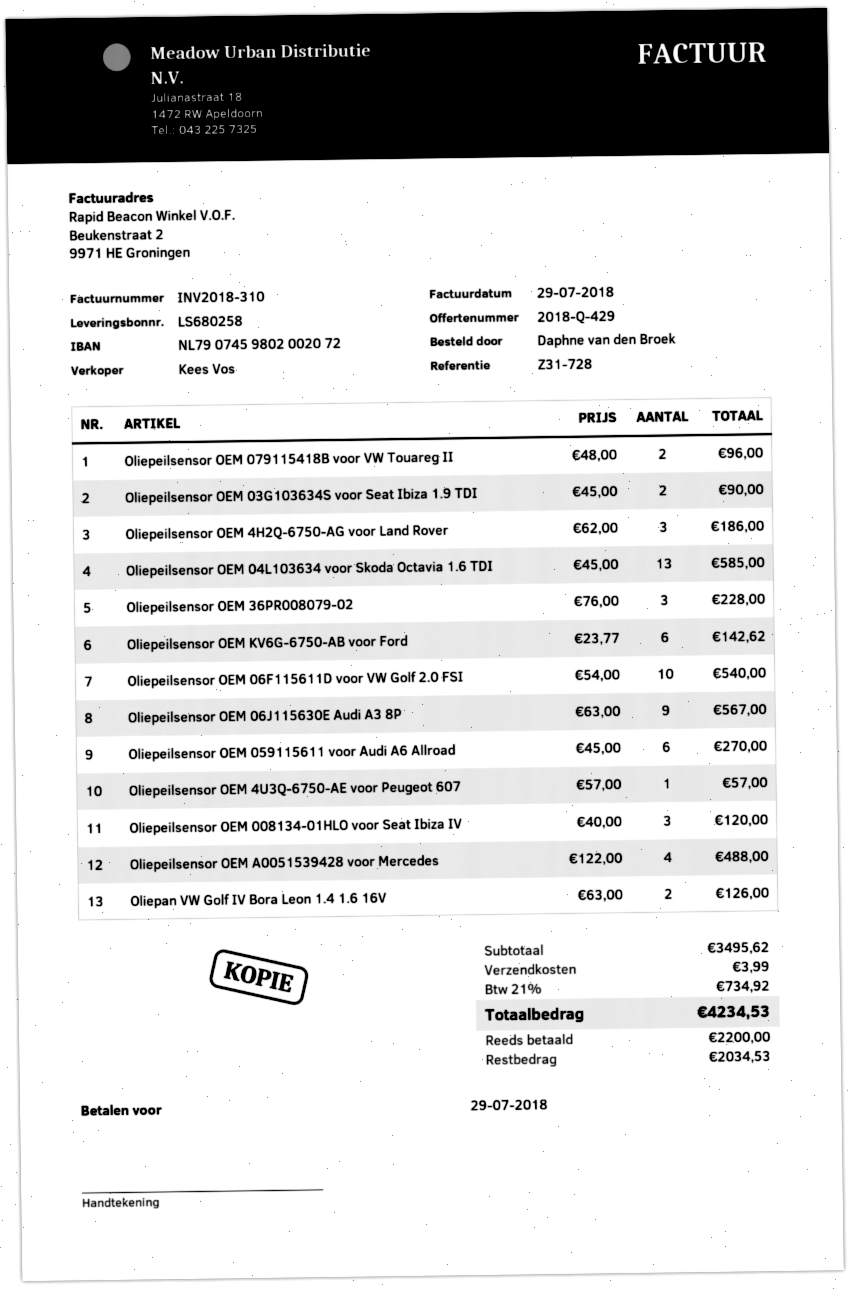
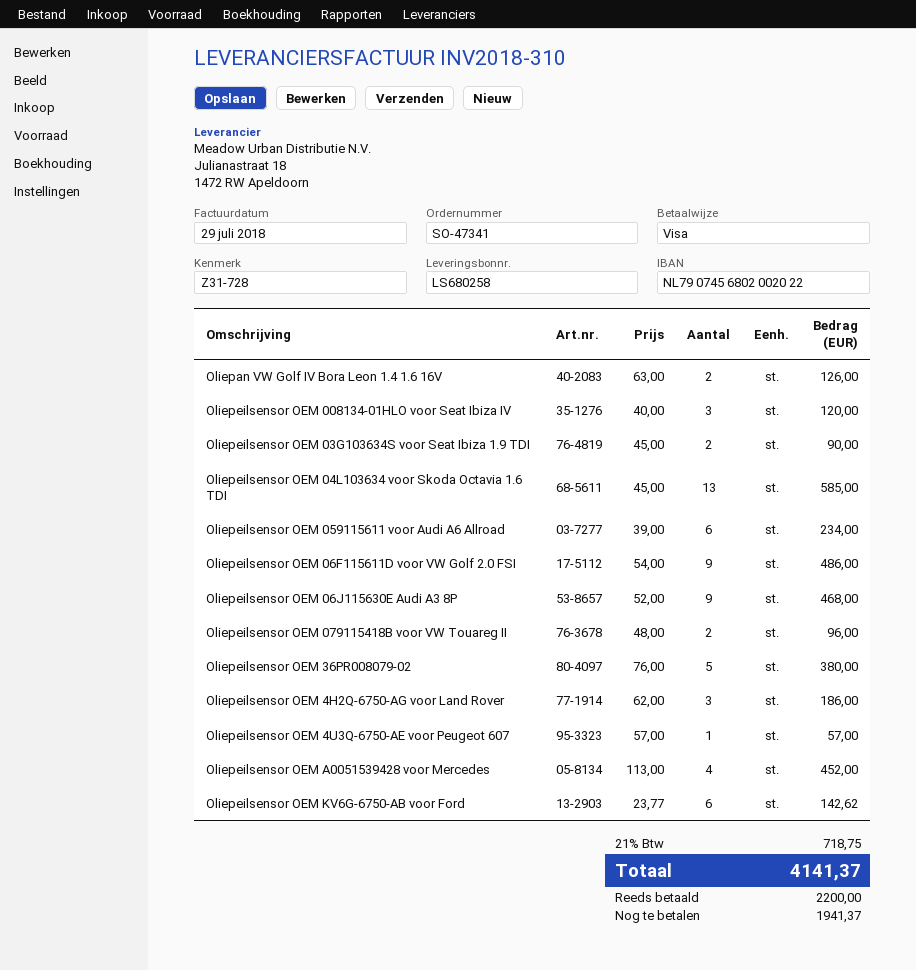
bank account: NL7907459802002072 -> NL7907456802002022
Oliepeilsensor OEM 36PR008079-02: 3 x 76.00 = 228.00 -> 5 x 76.00 = 380.00
Oliepeilsensor OEM 06F115611D voor VW Golf 2.0 FSI: 10 x 54.00 = 540.00 -> 9 x 54.00 = 486.00
Oliepeilsensor OEM 06J115630E Audi A3 8P: 9 x 63.00 = 567.00 -> 9 x 52.00 = 468.00
Oliepeilsensor OEM 059115611 voor Audi A6 Allroad: 6 x 45.00 = 270.00 -> 6 x 39.00 = 234.00
Oliepeilsensor OEM A0051539428 voor Mercedes: 4 x 122.00 = 488.00 -> 4 x 113.00 = 452.00
shipping: 3.99 -> none
tax: 21% = 734.92 -> 21% = 718.75
total: 4234.53 -> 4141.37
balance: 2034.53 -> 1941.37

